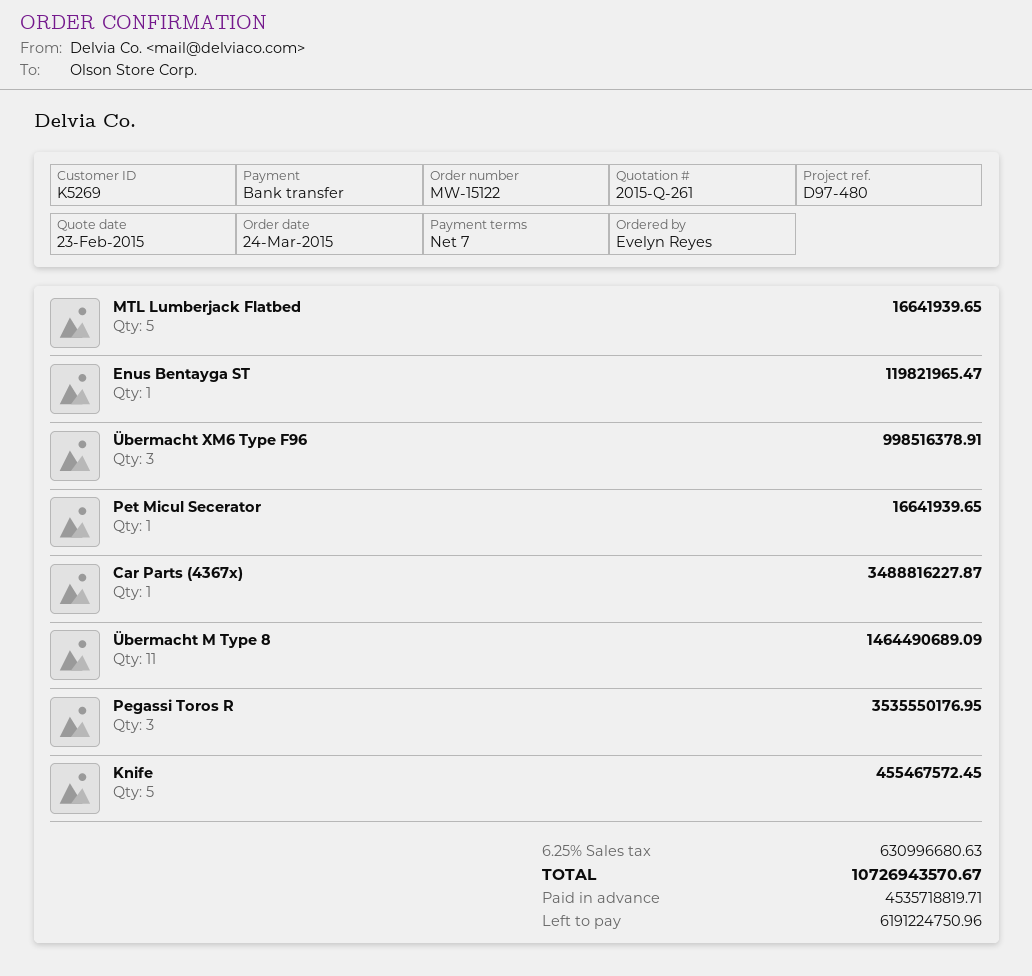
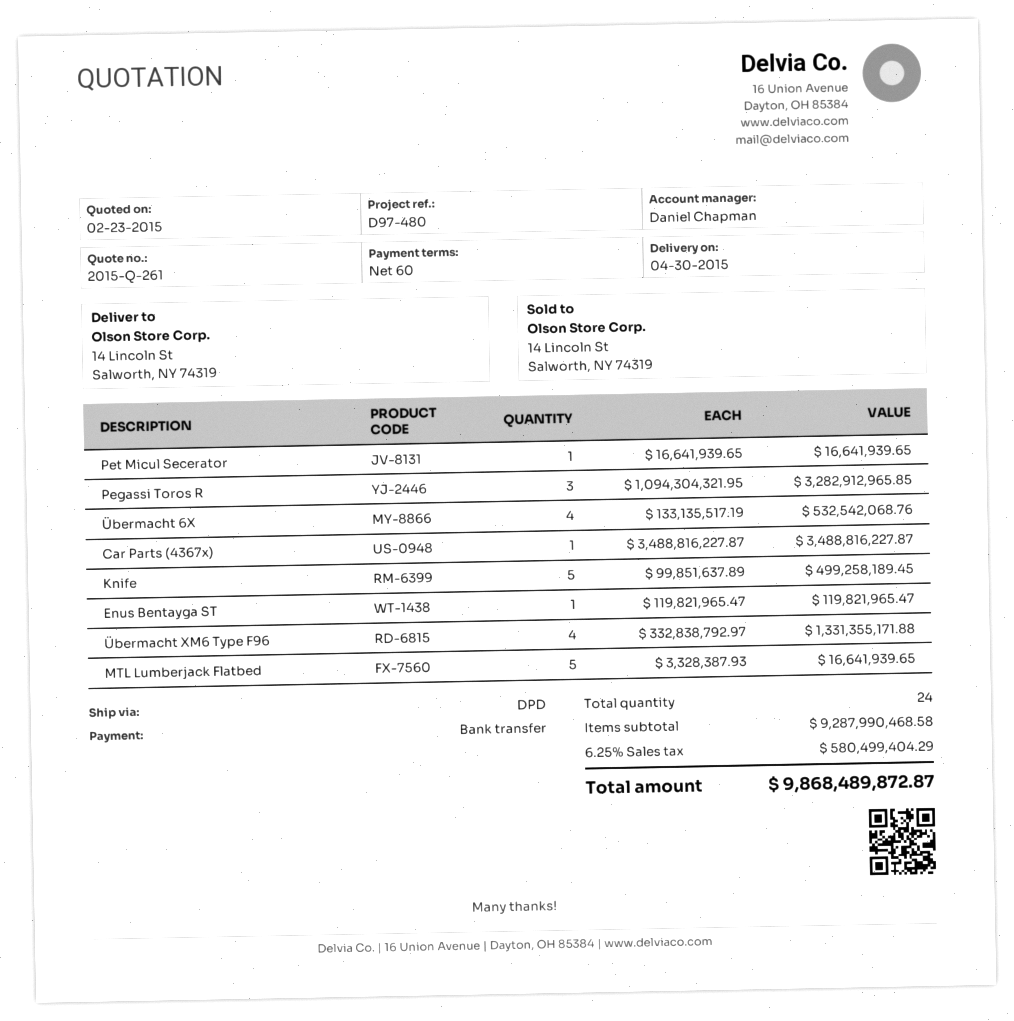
payment terms: 7 days -> 60 days
Übermacht XM6 Type F96: 3 for 998516378.91 -> 4 for 1331355171.88
Übermacht M Type 8: 11 for 1464490689.09 -> none
Pegassi Toros R: 3 for 3535550176.95 -> 3 for 3282912965.85
Knife: 5 for 455467572.45 -> 5 for 499258189.45
Übermacht 6X: none -> 4 for 532542068.76
tax: 6.25% = 630996680.63 -> 6.25% = 580499404.29
total: 10726943570.67 -> 9868489872.87

